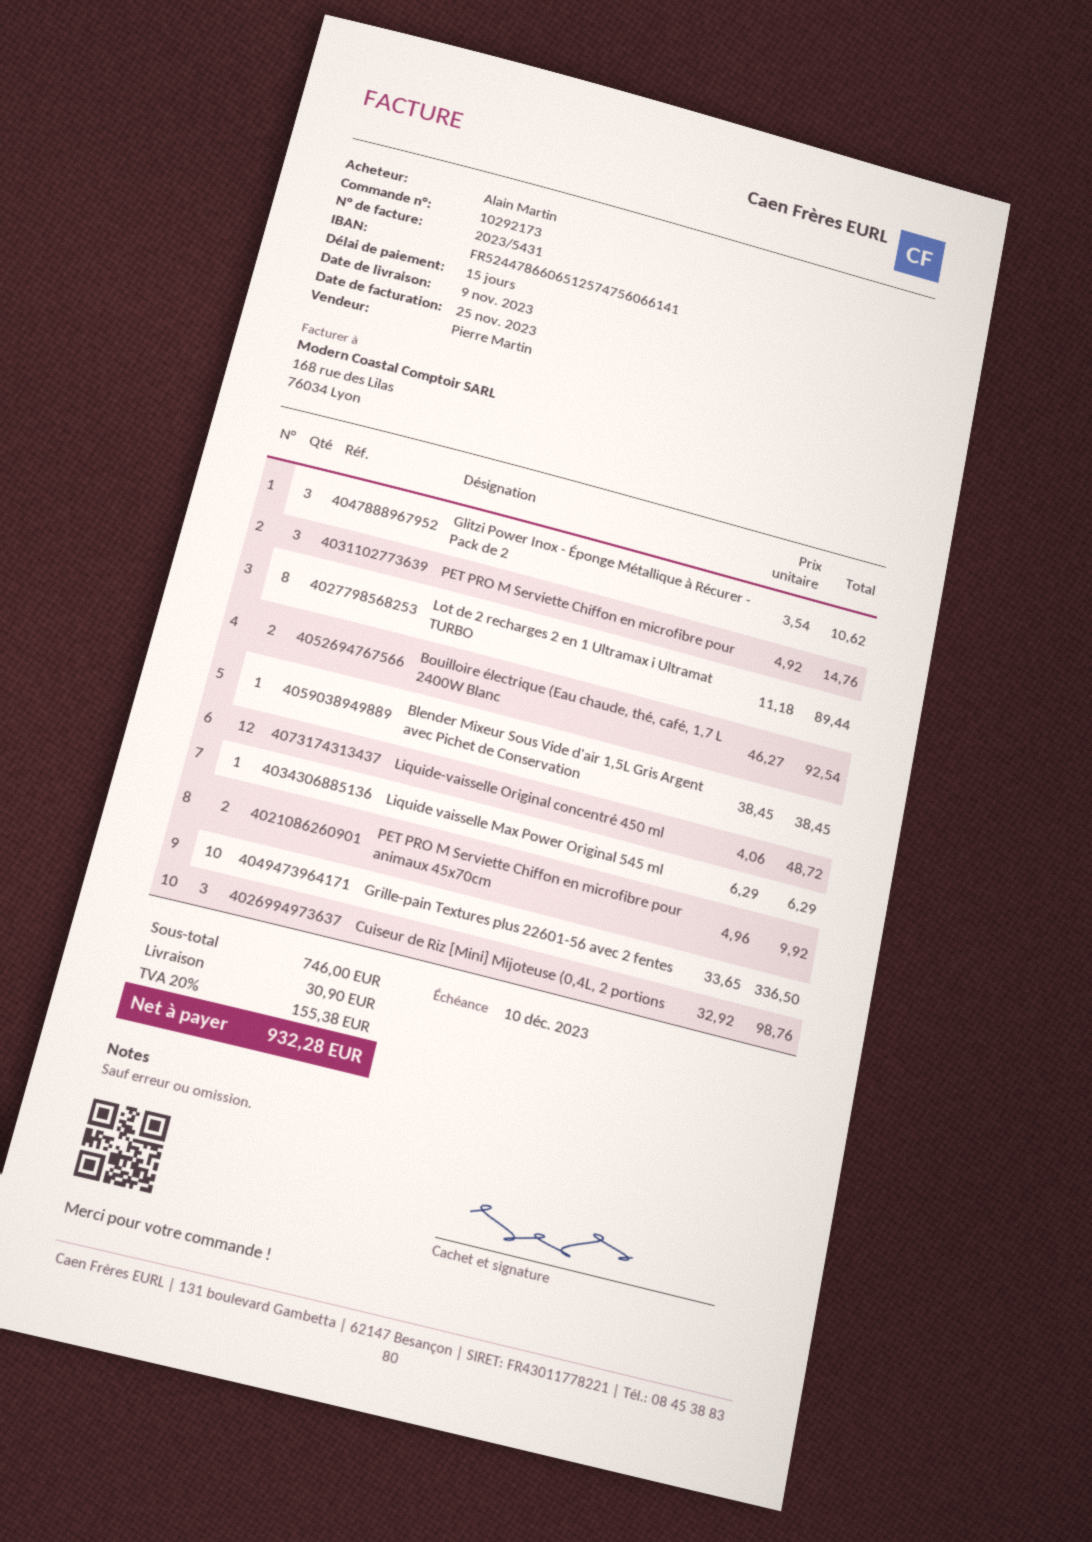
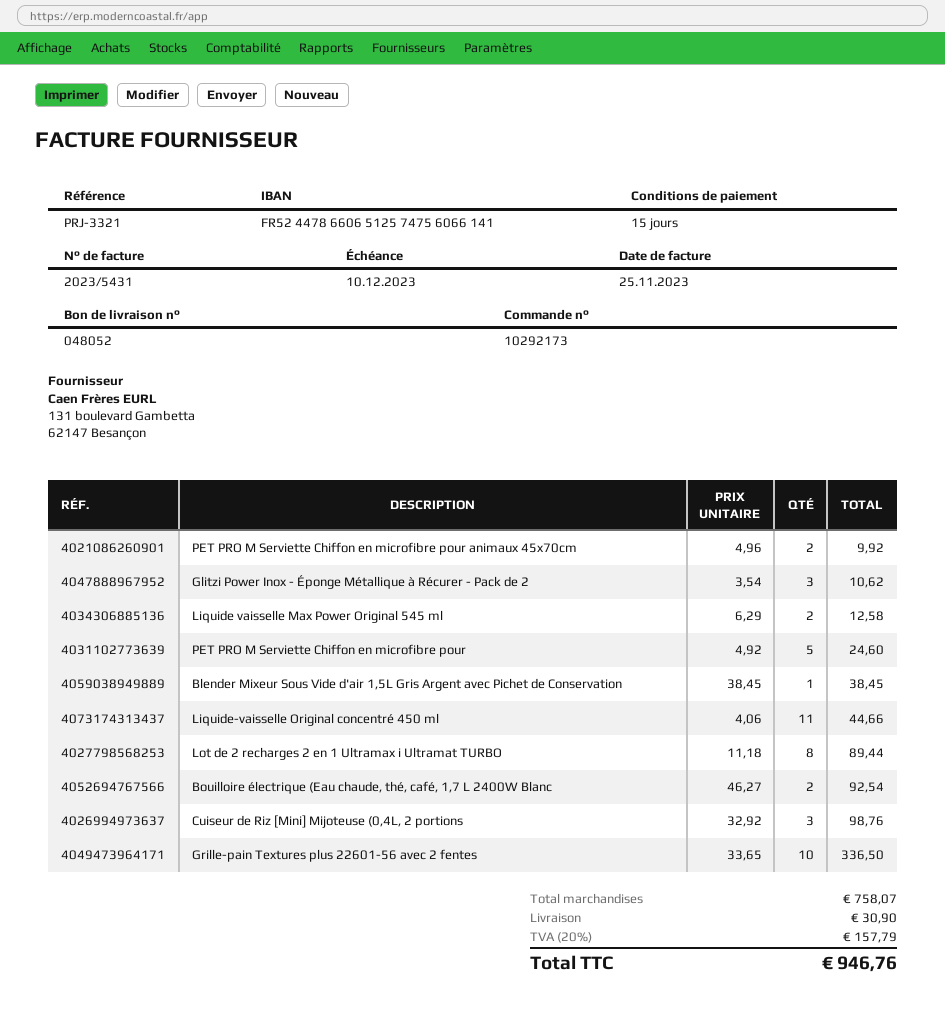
PET PRO M Serviette Chiffon en microfibre pour: 3 x 4.92 = 14.76 -> 5 x 4.92 = 24.60
Liquide-vaisselle Original concentré 450 ml: 12 x 4.06 = 48.72 -> 11 x 4.06 = 44.66
Liquide vaisselle Max Power Original 545 ml: 1 x 6.29 = 6.29 -> 2 x 6.29 = 12.58
subtotal: 746.00 -> 758.07
tax: 20% = 155.38 -> 20% = 157.79
total: 932.28 -> 946.76

